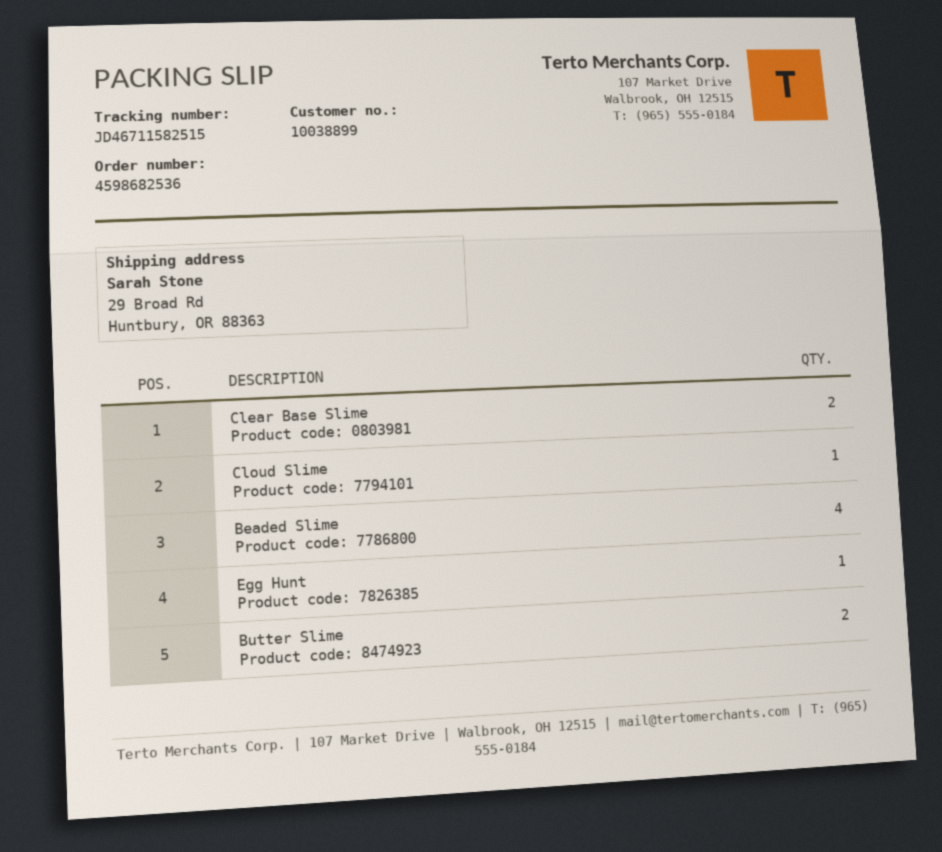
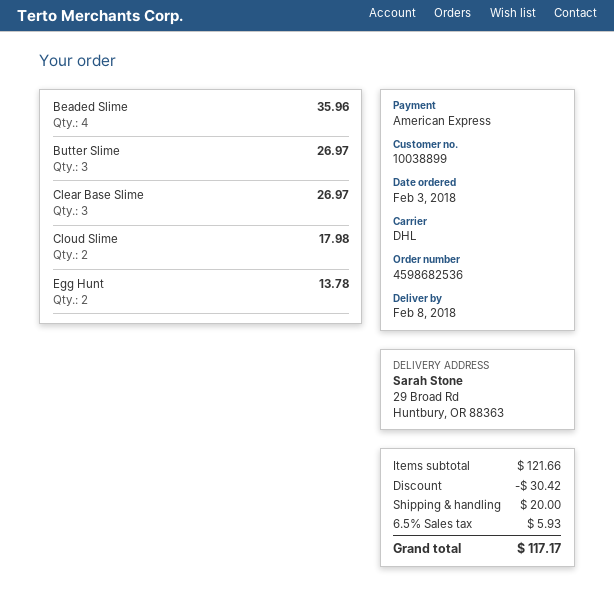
Clear Base Slime: 2 -> 3
Cloud Slime: 1 -> 2
Egg Hunt: 1 -> 2
Butter Slime: 2 -> 3

